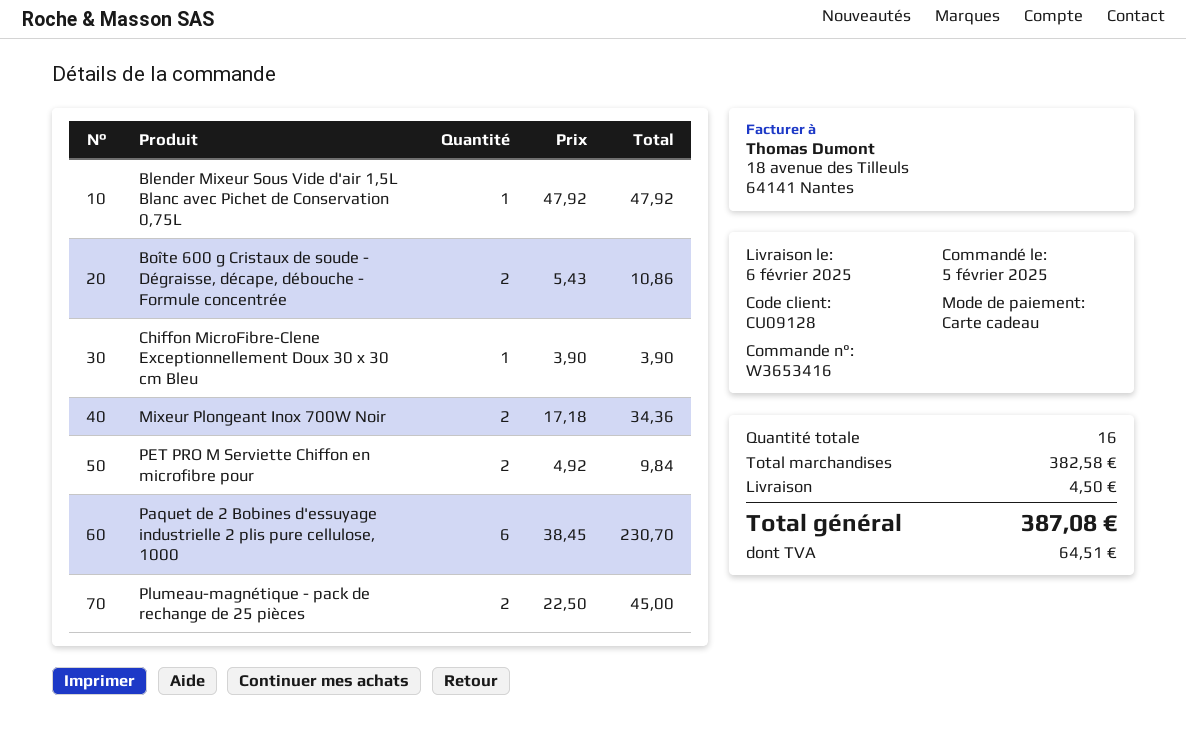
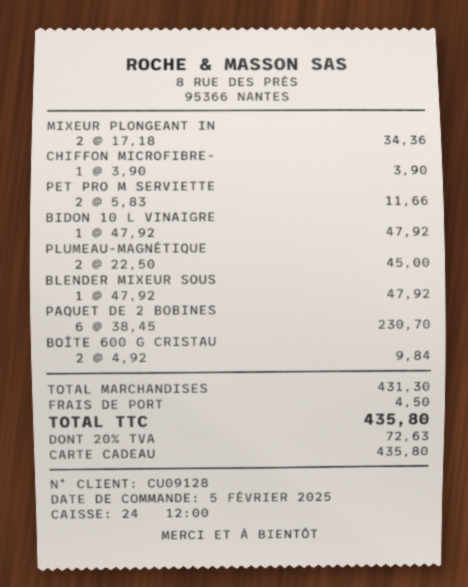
Boîte 600 g Cristaux de soude - Dégraisse, décape, débouche - Formule concentrée: 2 x 5.43 = 10.86 -> 2 x 4.92 = 9.84
PET PRO M Serviette Chiffon en microfibre pour: 2 x 4.92 = 9.84 -> 2 x 5.83 = 11.66
BIDON 10 L VINAIGRE: none -> 1 x 47.92 = 47.92
subtotal: 382.58 -> 431.30
tax: 64.51 -> 72.63
total: 387.08 -> 435.80

